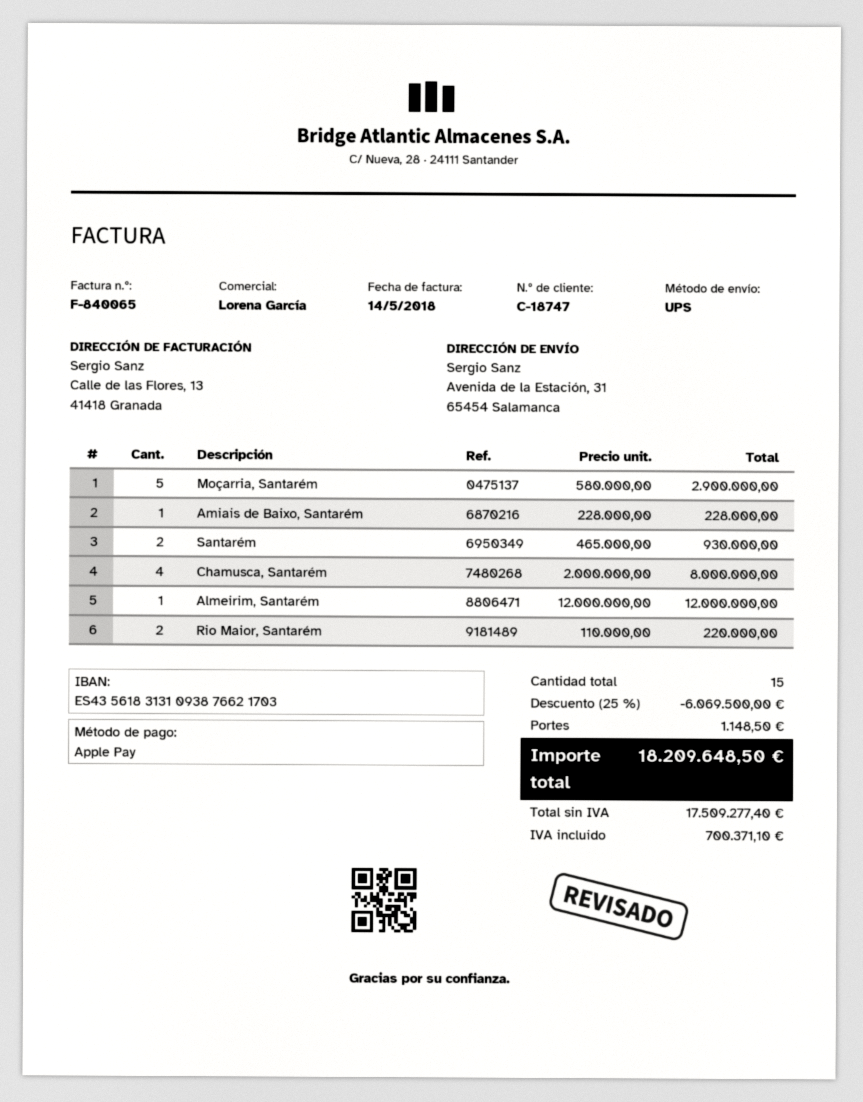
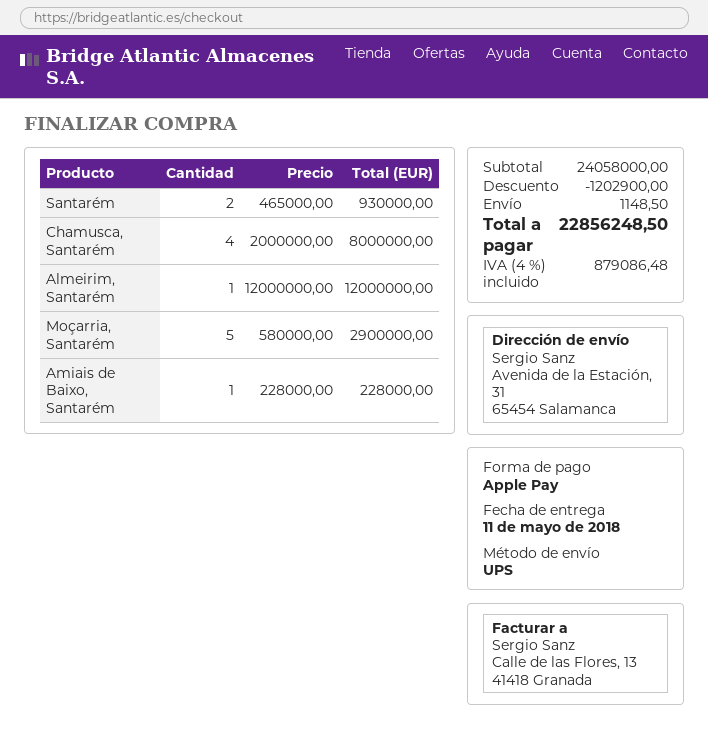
Rio Maior, Santarém: 2 x 110000.00 = 220000.00 -> none
discount: 6069500.00 -> 1202900.00
tax: 700371.10 -> 879086.48
total: 18209648.50 -> 22856248.50

